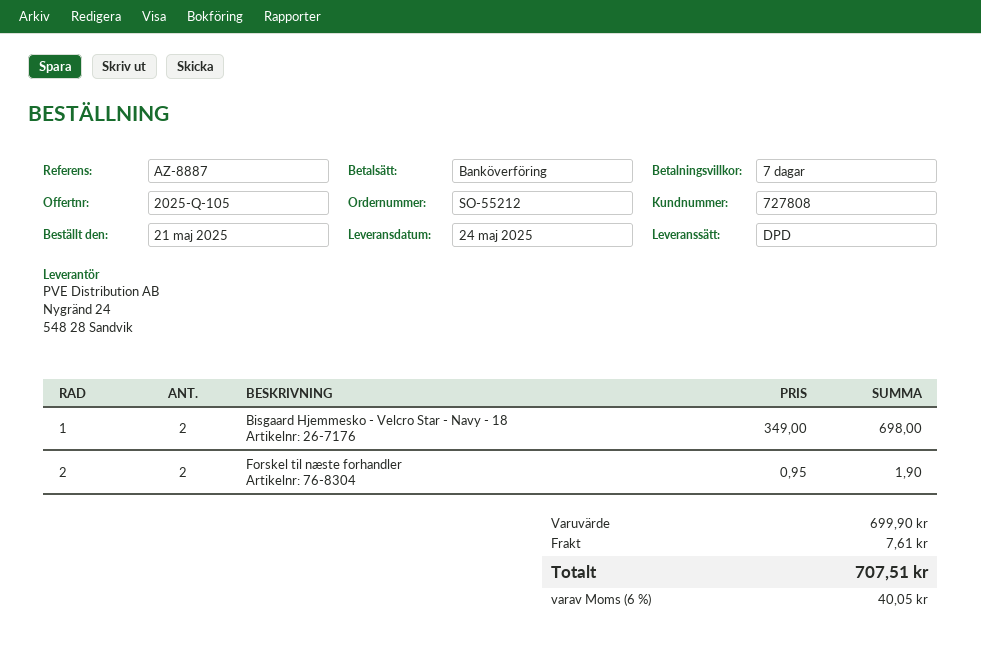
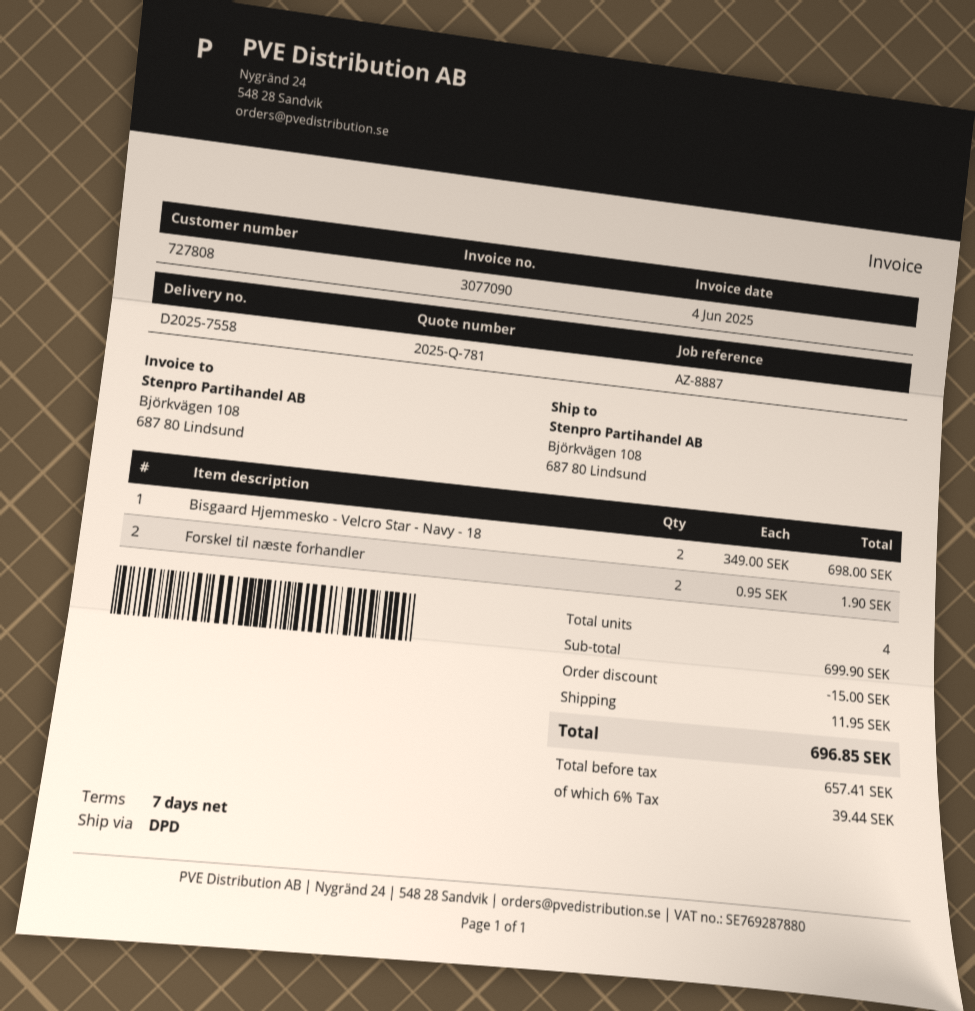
quote number: 2025-Q-105 -> 2025-Q-781
discount: none -> 15.00
shipping: 7.61 -> 11.95
tax: 6% = 40.05 -> 6% = 39.44
total: 707.51 -> 696.85

